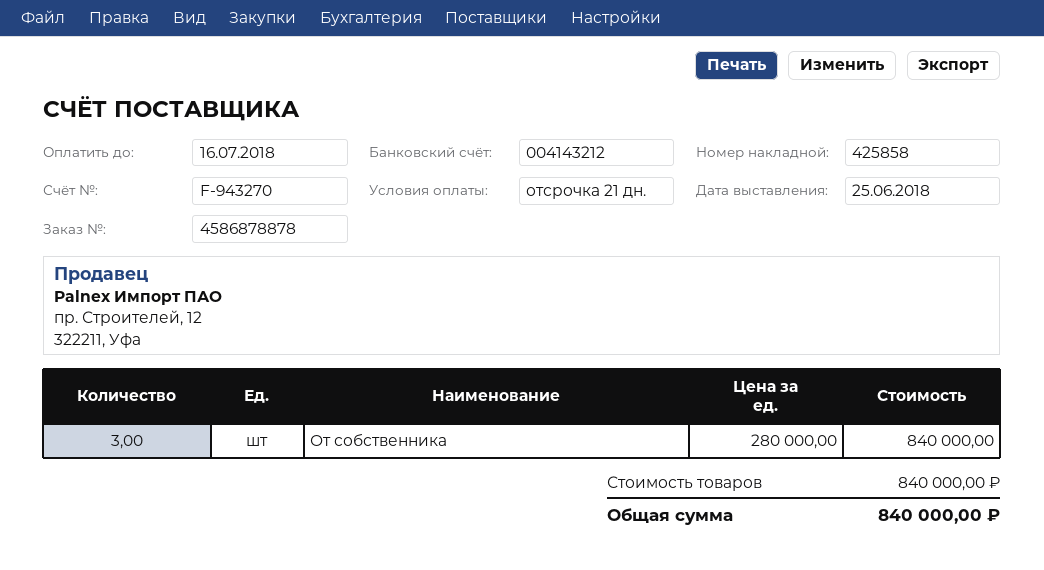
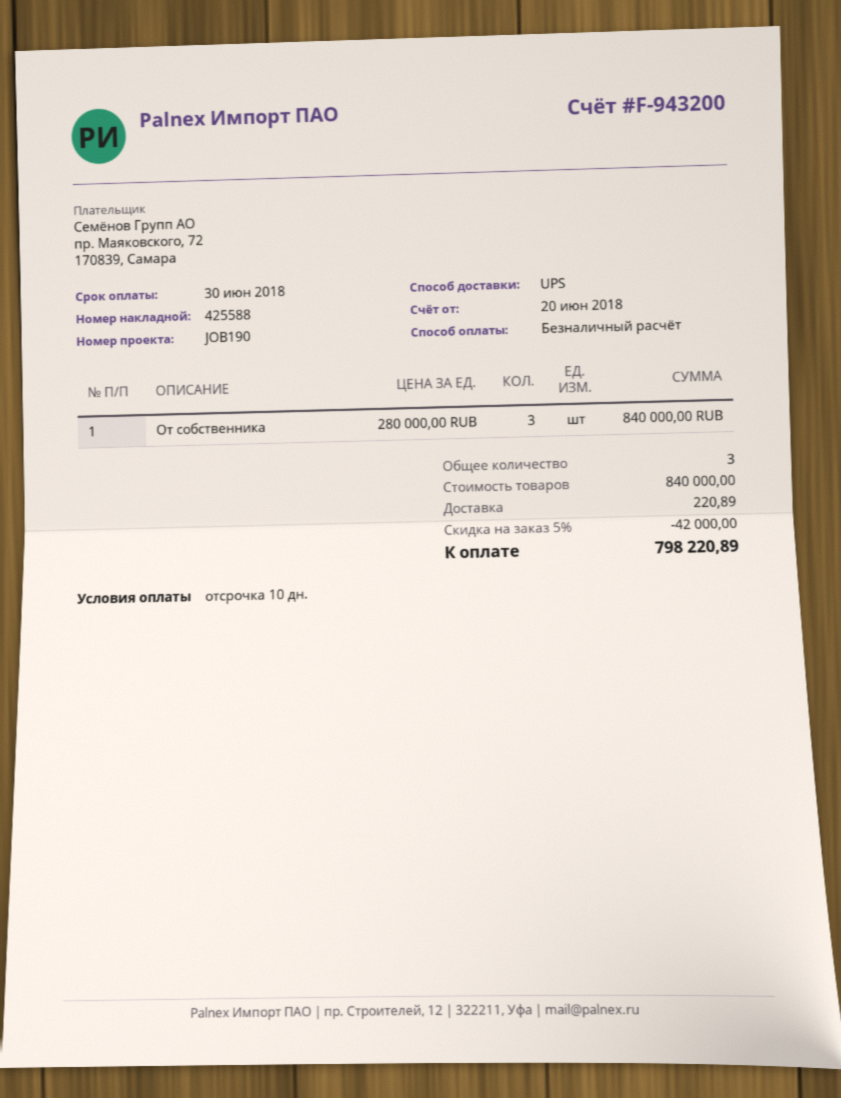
delivery note number: 425858 -> 425588
invoice number: F-943270 -> F-943200
invoice date: 2018-06-25 -> 2018-06-20
payment terms: 21 days -> 10 days
due date: 2018-07-16 -> 2018-06-30
discount: none -> 5% = 42000.00
shipping: none -> 220.89
total: 840000.00 -> 798220.89

